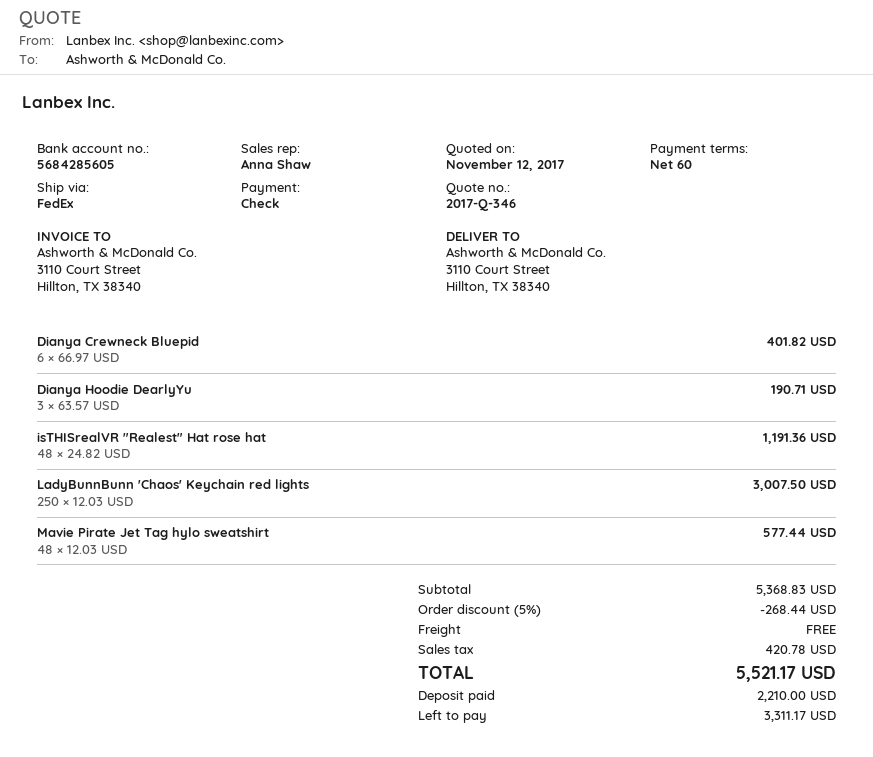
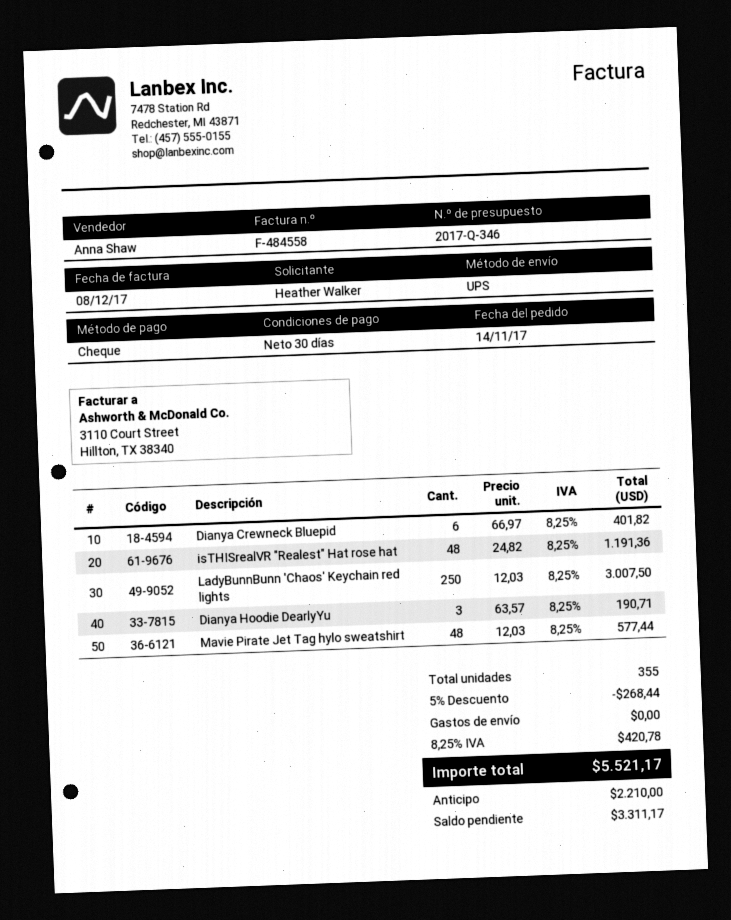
payment terms: 60 days -> 30 days
shipping method: FedEx -> UPS

